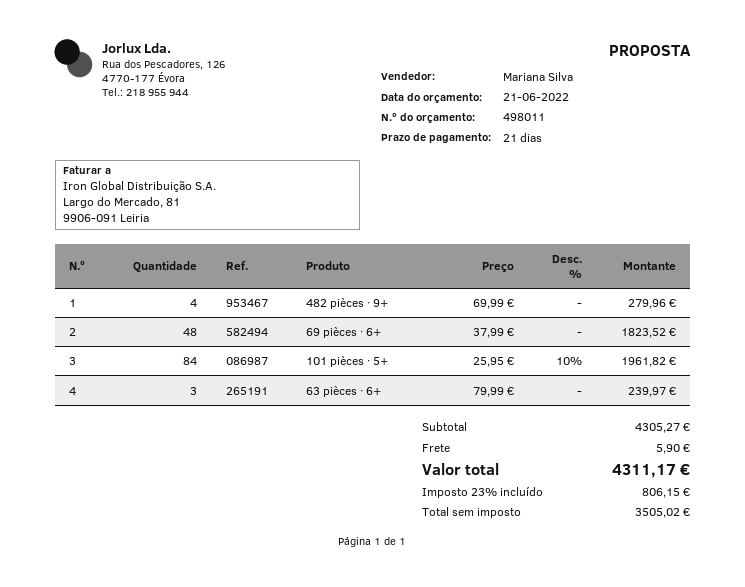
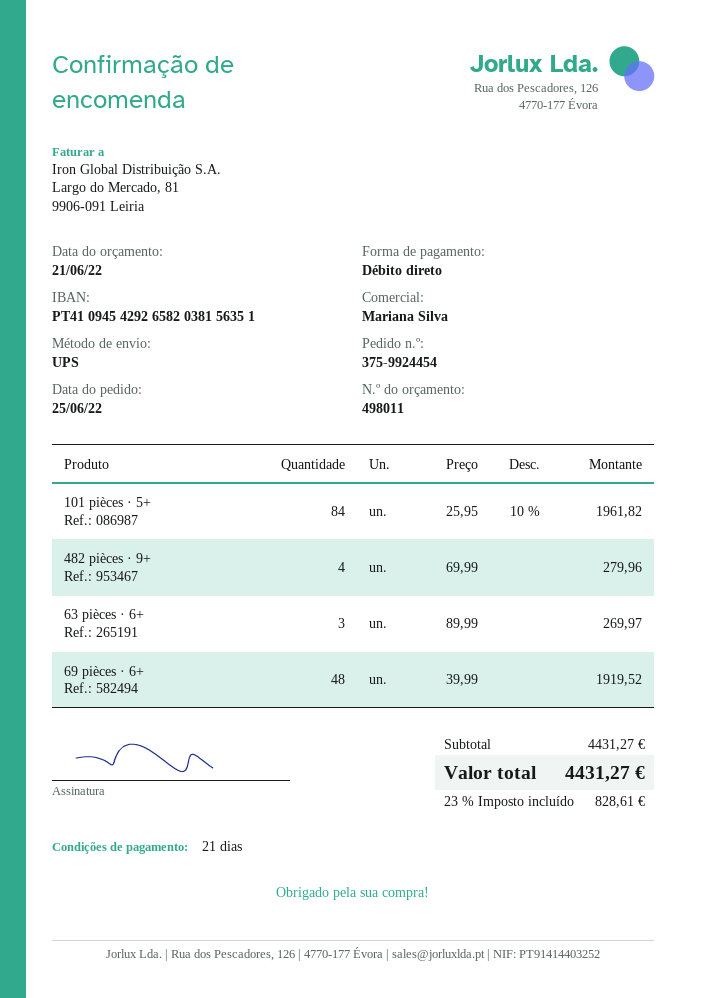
69 pièces · 6+: 48 x 37.99 = 1823.52 -> 48 x 39.99 = 1919.52
63 pièces · 6+: 3 x 79.99 = 239.97 -> 3 x 89.99 = 269.97
subtotal: 4305.27 -> 4431.27
shipping: 5.90 -> none
tax: 23% = 806.15 -> 23% = 828.61
total: 4311.17 -> 4431.27

